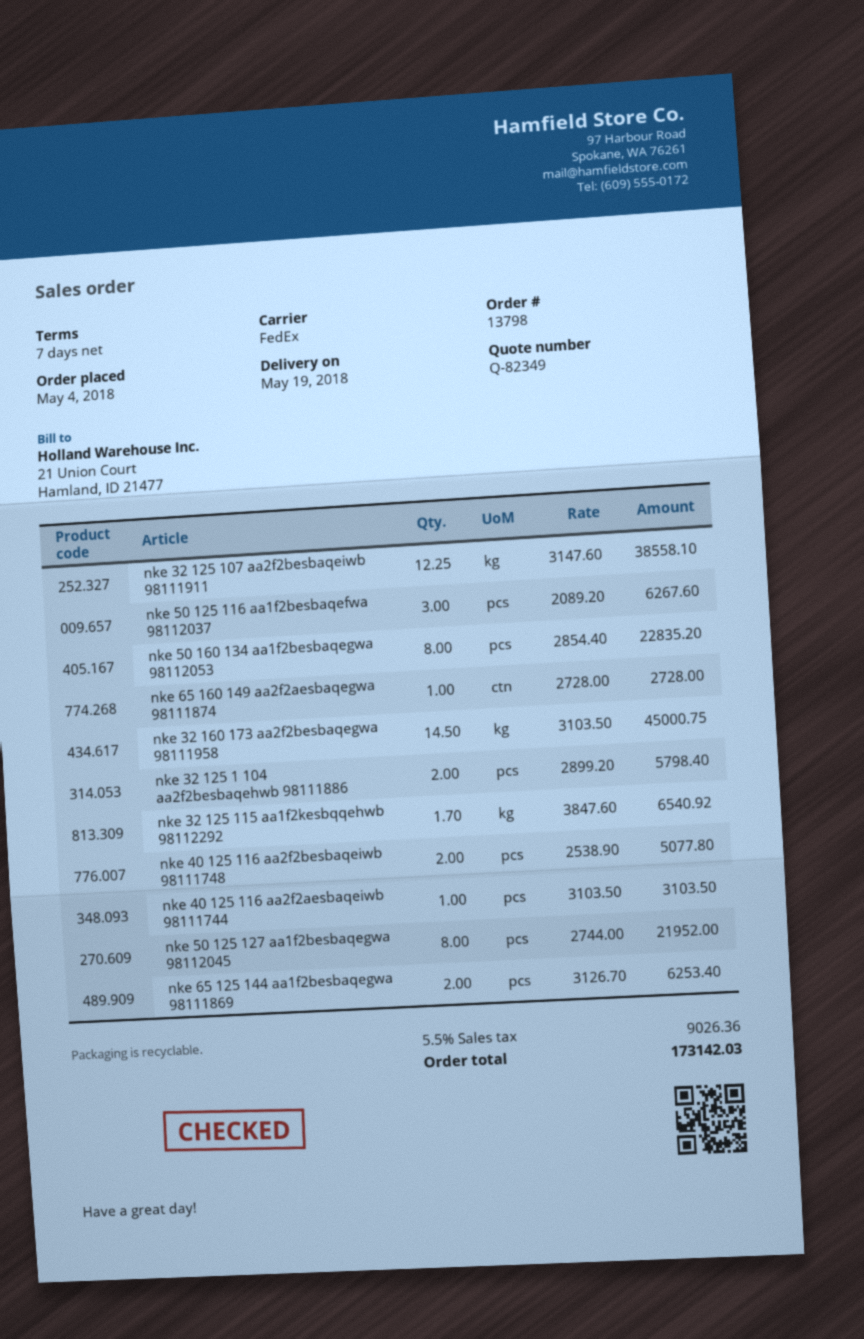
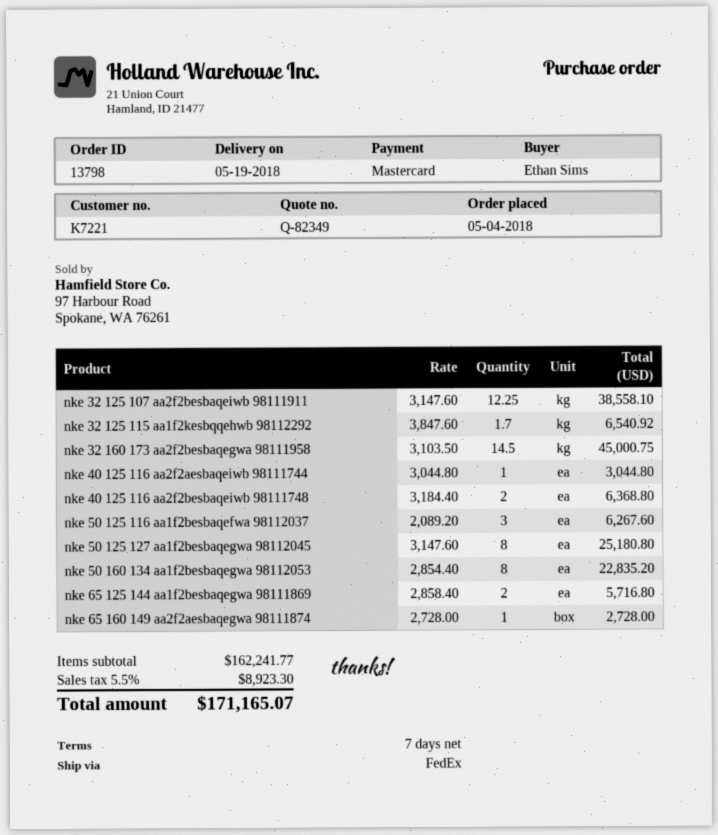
nke 32 125 1 104 aa2f2besbaqehwb 98111886: 2 x 2899.20 = 5798.40 -> none
nke 40 125 116 aa2f2besbaqeiwb 98111748: 2 x 2538.90 = 5077.80 -> 2 x 3184.40 = 6368.80
nke 40 125 116 aa2f2aesbaqeiwb 98111744: 1 x 3103.50 = 3103.50 -> 1 x 3044.80 = 3044.80
nke 50 125 127 aa1f2besbaqegwa 98112045: 8 x 2744.00 = 21952.00 -> 8 x 3147.60 = 25180.80
nke 65 125 144 aa1f2besbaqegwa 98111869: 2 x 3126.70 = 6253.40 -> 2 x 2858.40 = 5716.80
tax: 5.5% = 9026.36 -> 5.5% = 8923.30
total: 173142.03 -> 171165.07

